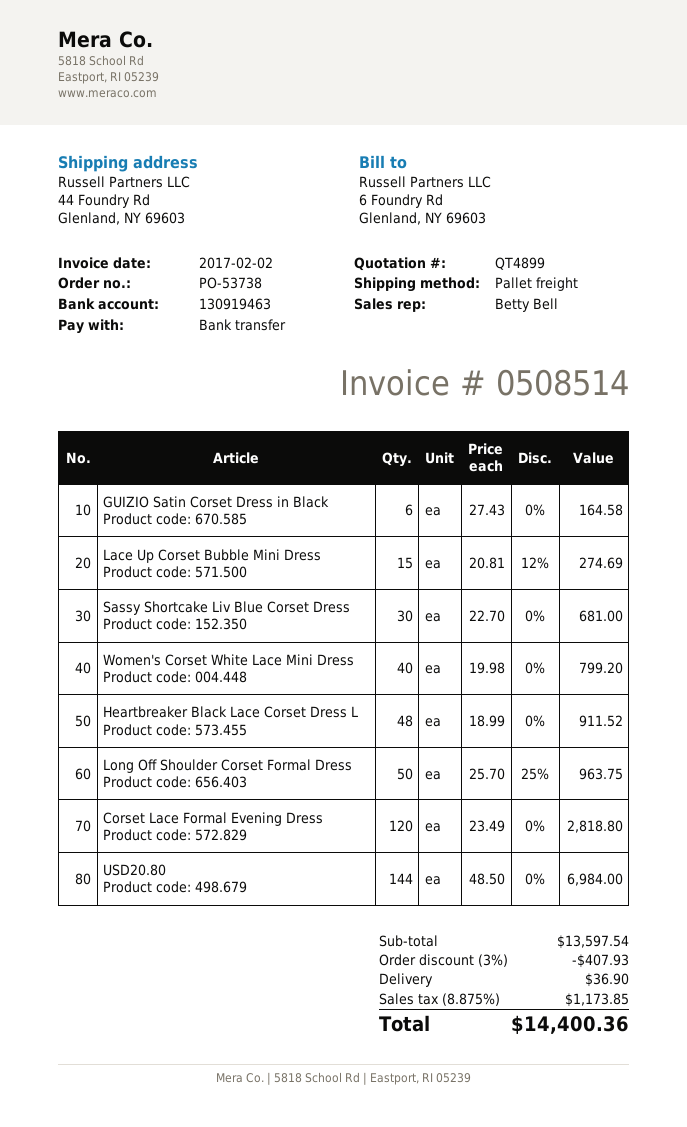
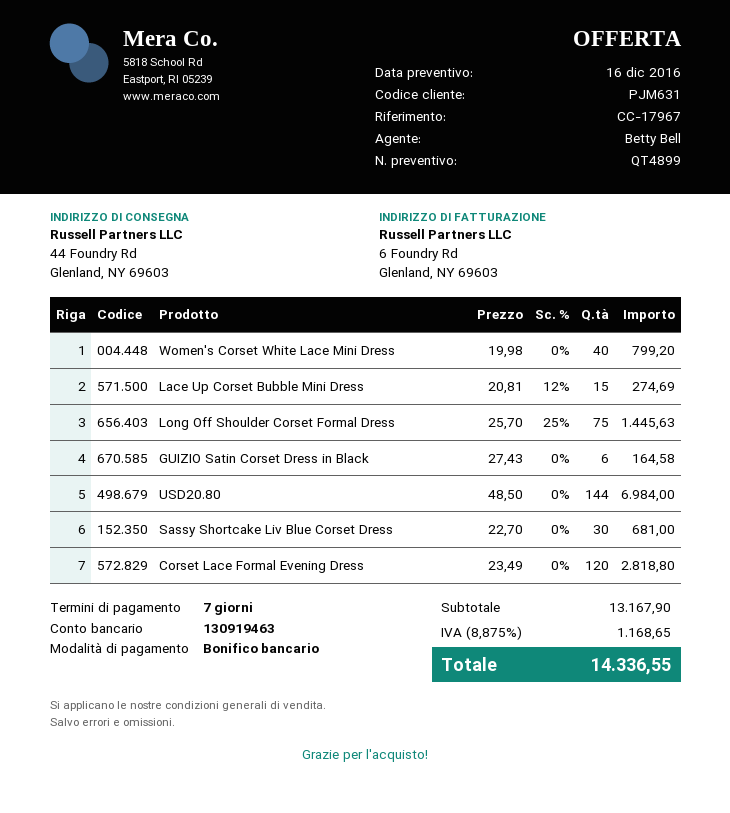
Heartbreaker Black Lace Corset Dress L: 48 x 18.99 = 911.52 -> none
Long Off Shoulder Corset Formal Dress: 50 x 25.70 - 25% = 963.75 -> 75 x 25.70 - 25% = 1445.63
subtotal: 13597.54 -> 13167.90
discount: 3% = 407.93 -> none
shipping: 36.90 -> none
tax: 8.875% = 1173.85 -> 8.875% = 1168.65
total: 14400.36 -> 14336.55

